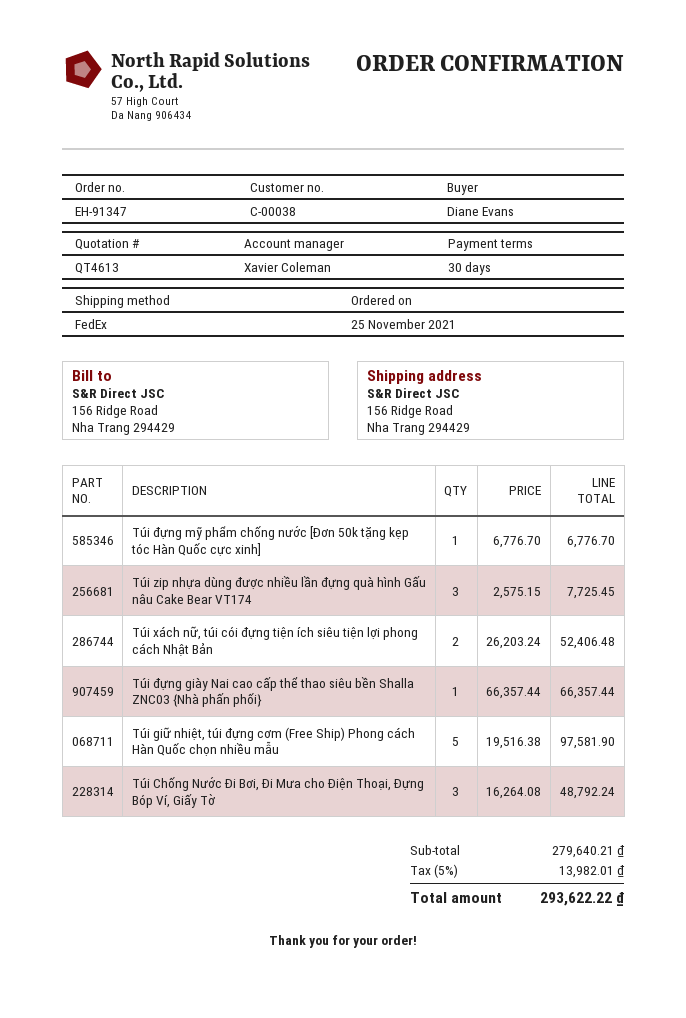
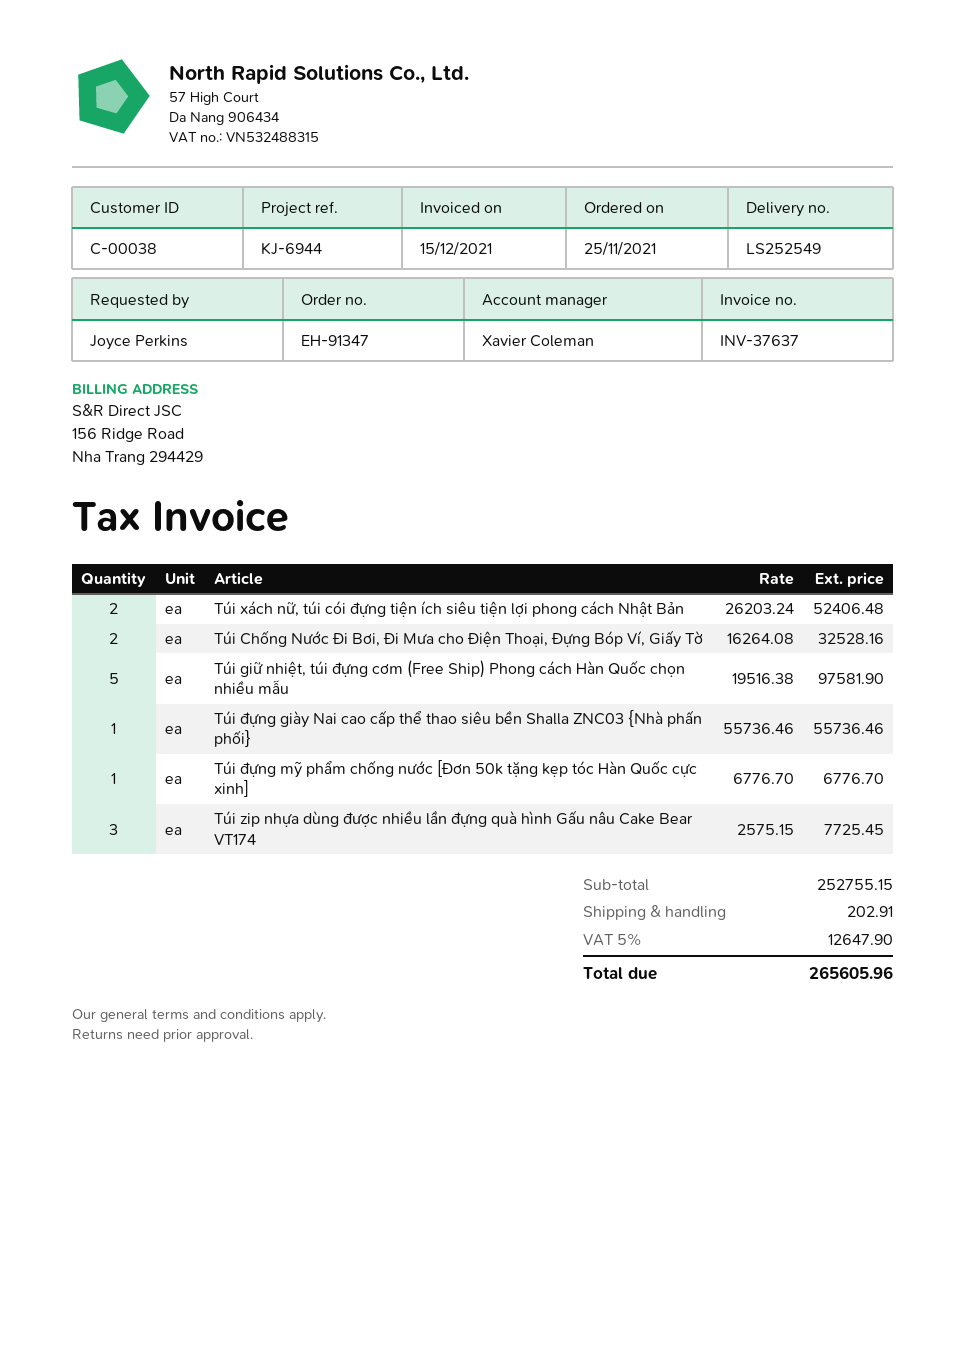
ordered by: Diane Evans -> Joyce Perkins
Túi đựng giày Nai cao cấp thể thao siêu bền Shalla ZNC03 {Nhà phấn phối}: 1 x 66357.44 = 66357.44 -> 1 x 55736.46 = 55736.46
Túi Chống Nước Đi Bơi, Đi Mưa cho Điện Thoại, Đựng Bóp Ví, Giấy Tờ: 3 x 16264.08 = 48792.24 -> 2 x 16264.08 = 32528.16
subtotal: 279640.21 -> 252755.15
shipping: none -> 202.91
tax: 5% = 13982.01 -> 5% = 12647.90
total: 293622.22 -> 265605.96

